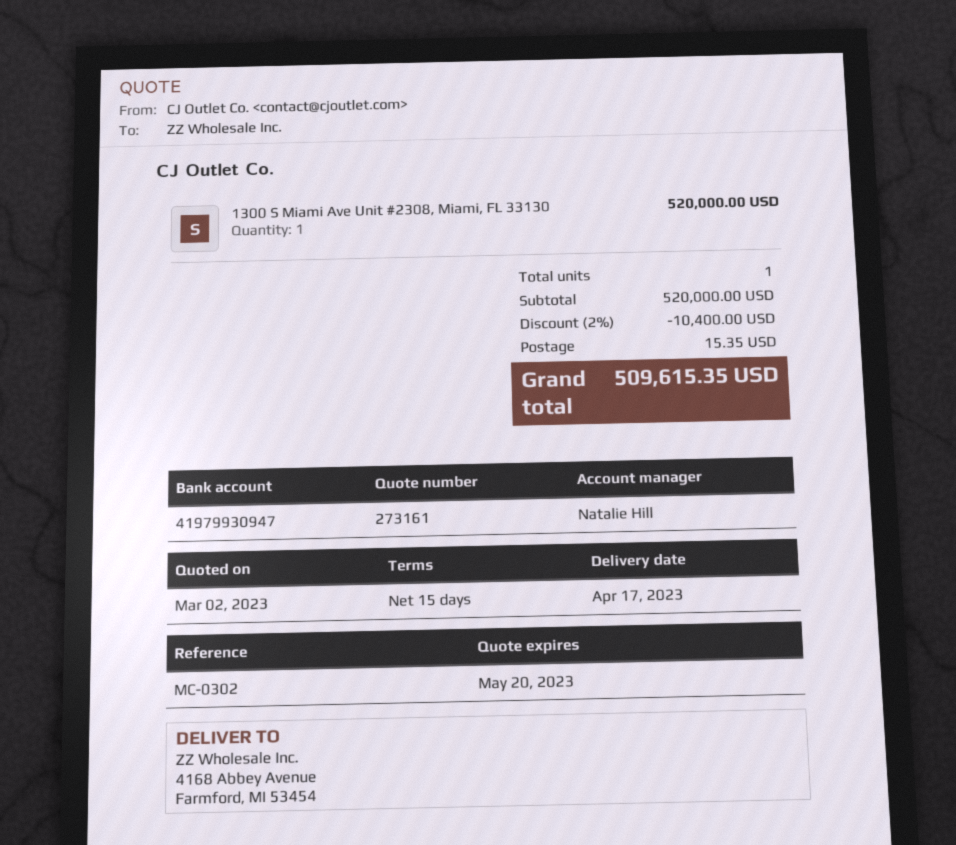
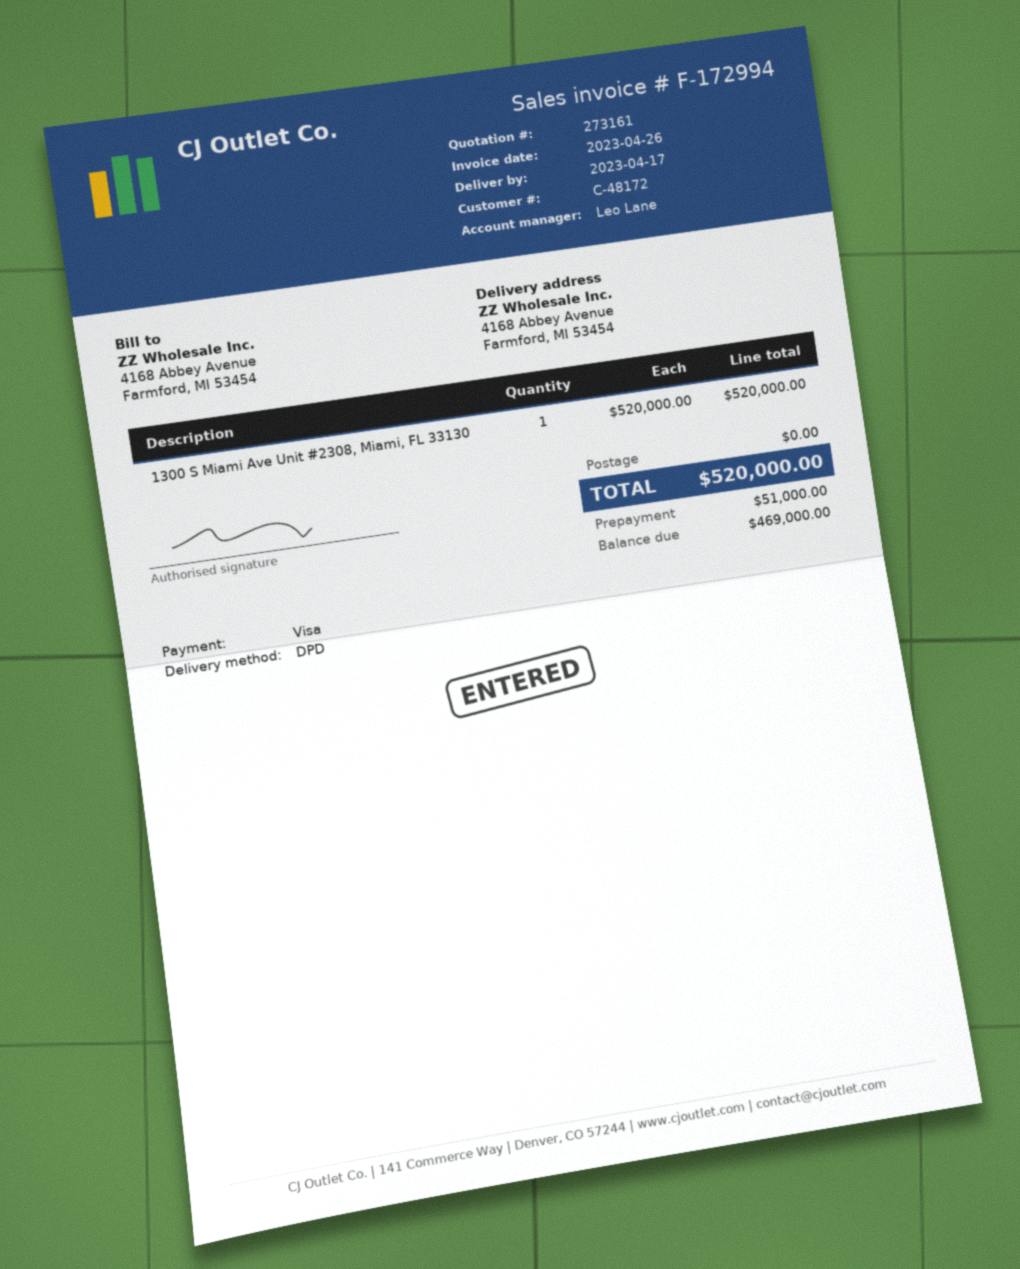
sales rep: Natalie Hill -> Leo Lane
discount: 2% = 10400.00 -> none
shipping: 15.35 -> 0.00
total: 509615.35 -> 520000.00

